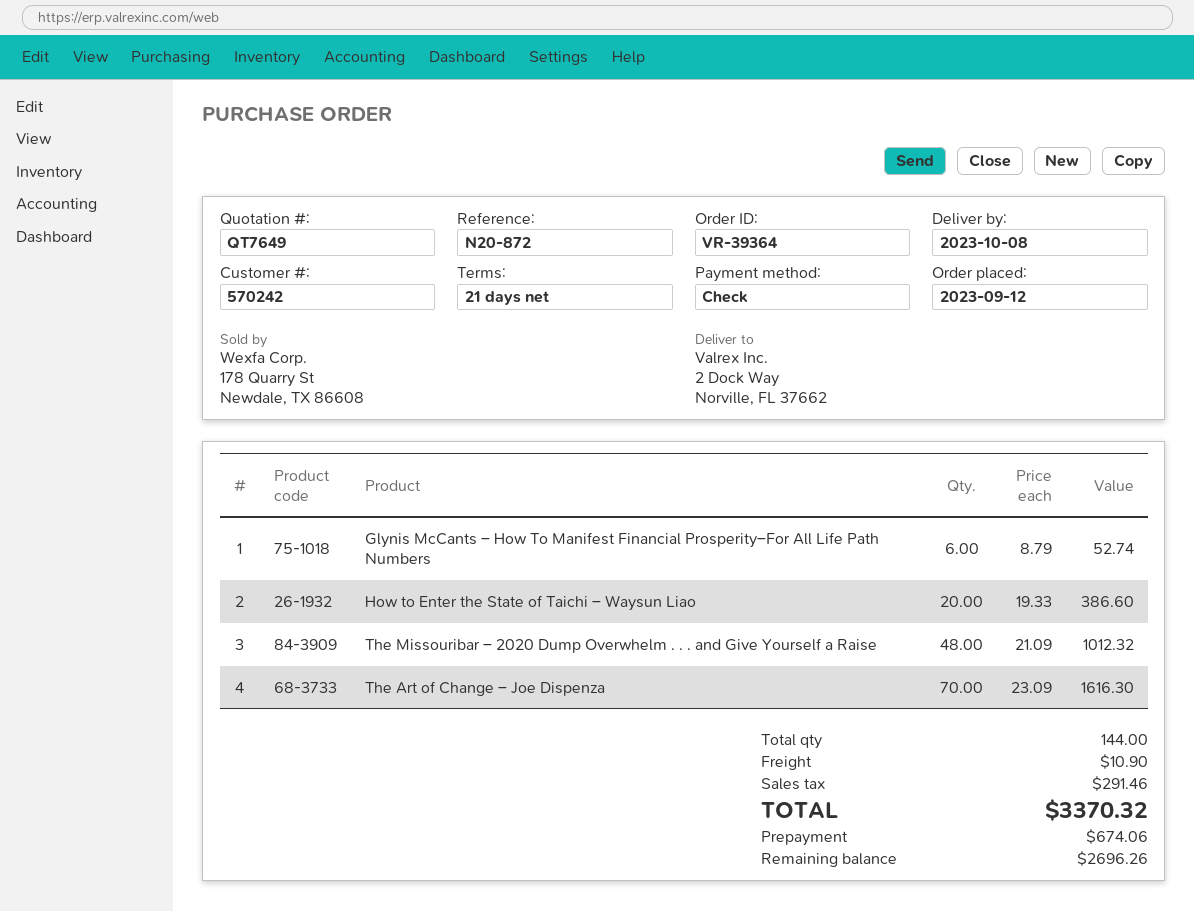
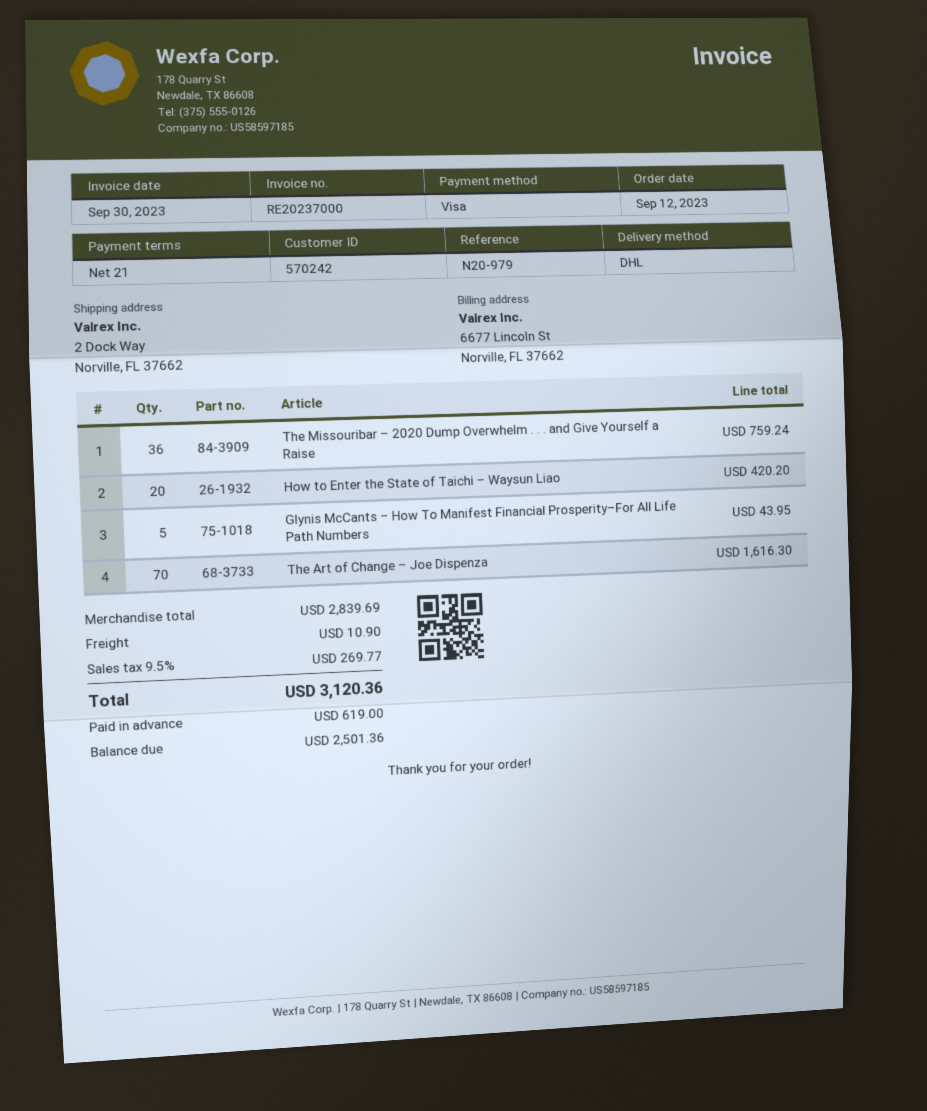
reference: N20-872 -> N20-979
payment method: cheque -> Visa
Glynis McCants – How To Manifest Financial Prosperity–For All Life Path Numbers: 6 for 52.74 -> 5 for 43.95
How to Enter the State of Taichi – Waysun Liao: 20 for 386.60 -> 20 for 420.20
The Missouribar – 2020 Dump Overwhelm . . . and Give Yourself a Raise: 48 for 1012.32 -> 36 for 759.24
tax: 291.46 -> 269.77
total: 3370.32 -> 3120.36
deposit: 674.06 -> 619.00
balance: 2696.26 -> 2501.36

